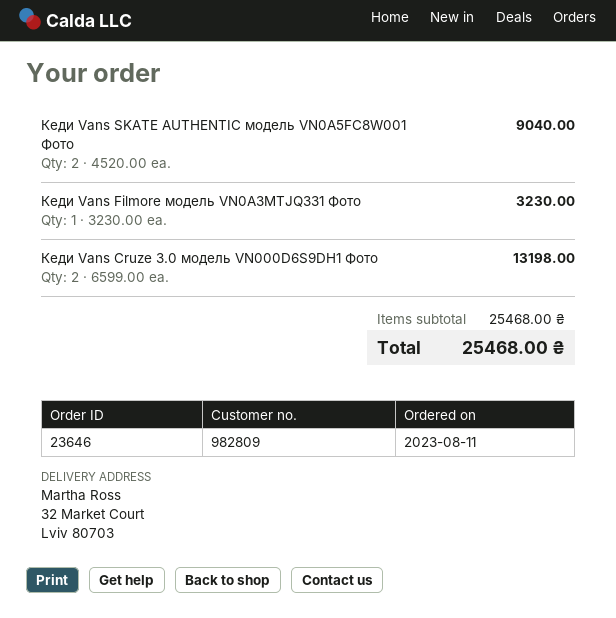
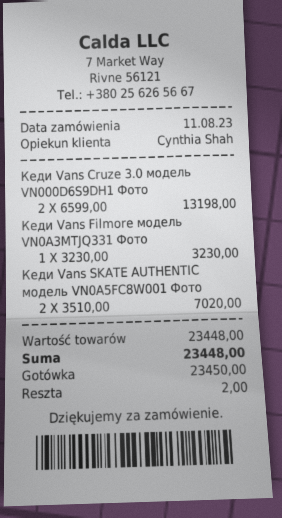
Кеди Vans SKATE AUTHENTIC модель VN0A5FC8W001 Фото: 2 x 4520.00 = 9040.00 -> 2 x 3510.00 = 7020.00
subtotal: 25468.00 -> 23448.00
total: 25468.00 -> 23448.00

